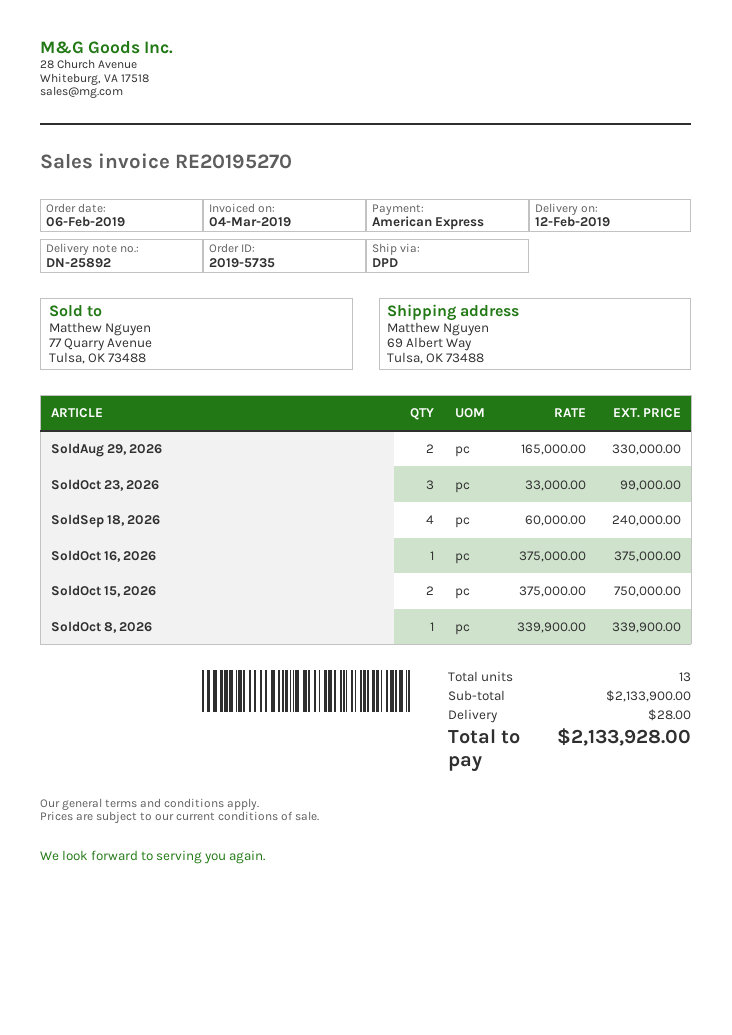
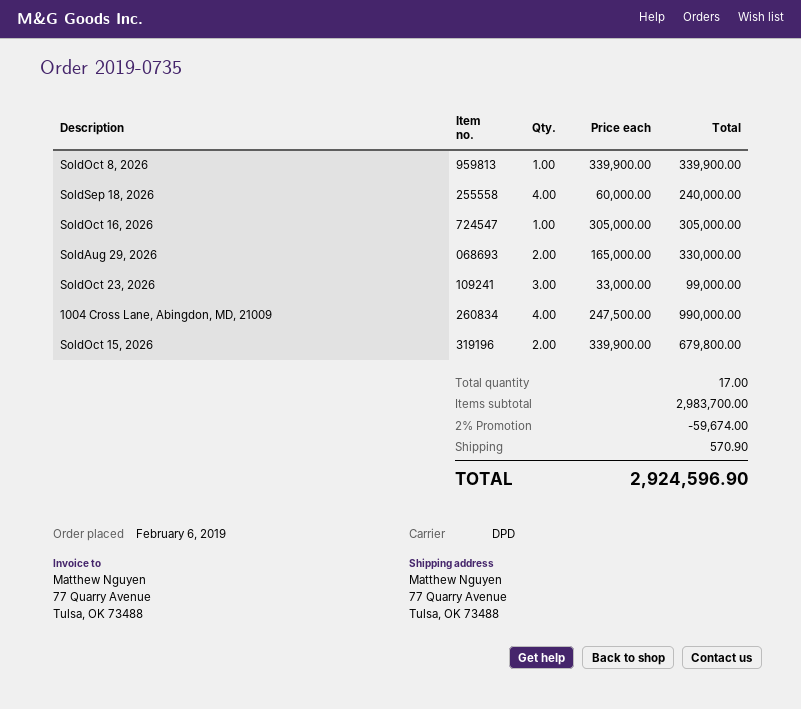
order number: 2019-5735 -> 2019-0735
ship to: 69 Albert Way, Tulsa, OK 73488 -> 77 Quarry Avenue, Tulsa, OK 73488
SoldOct 16, 2026: 1 x 375000.00 = 375000.00 -> 1 x 305000.00 = 305000.00
SoldOct 15, 2026: 2 x 375000.00 = 750000.00 -> 2 x 339900.00 = 679800.00
1004 Cross Lane, Abingdon, MD, 21009: none -> 4 x 247500.00 = 990000.00
total quantity: 13 -> 17
subtotal: 2133900.00 -> 2983700.00
discount: none -> 2% = 59674.00
shipping: 28.00 -> 570.90
total: 2133928.00 -> 2924596.90

